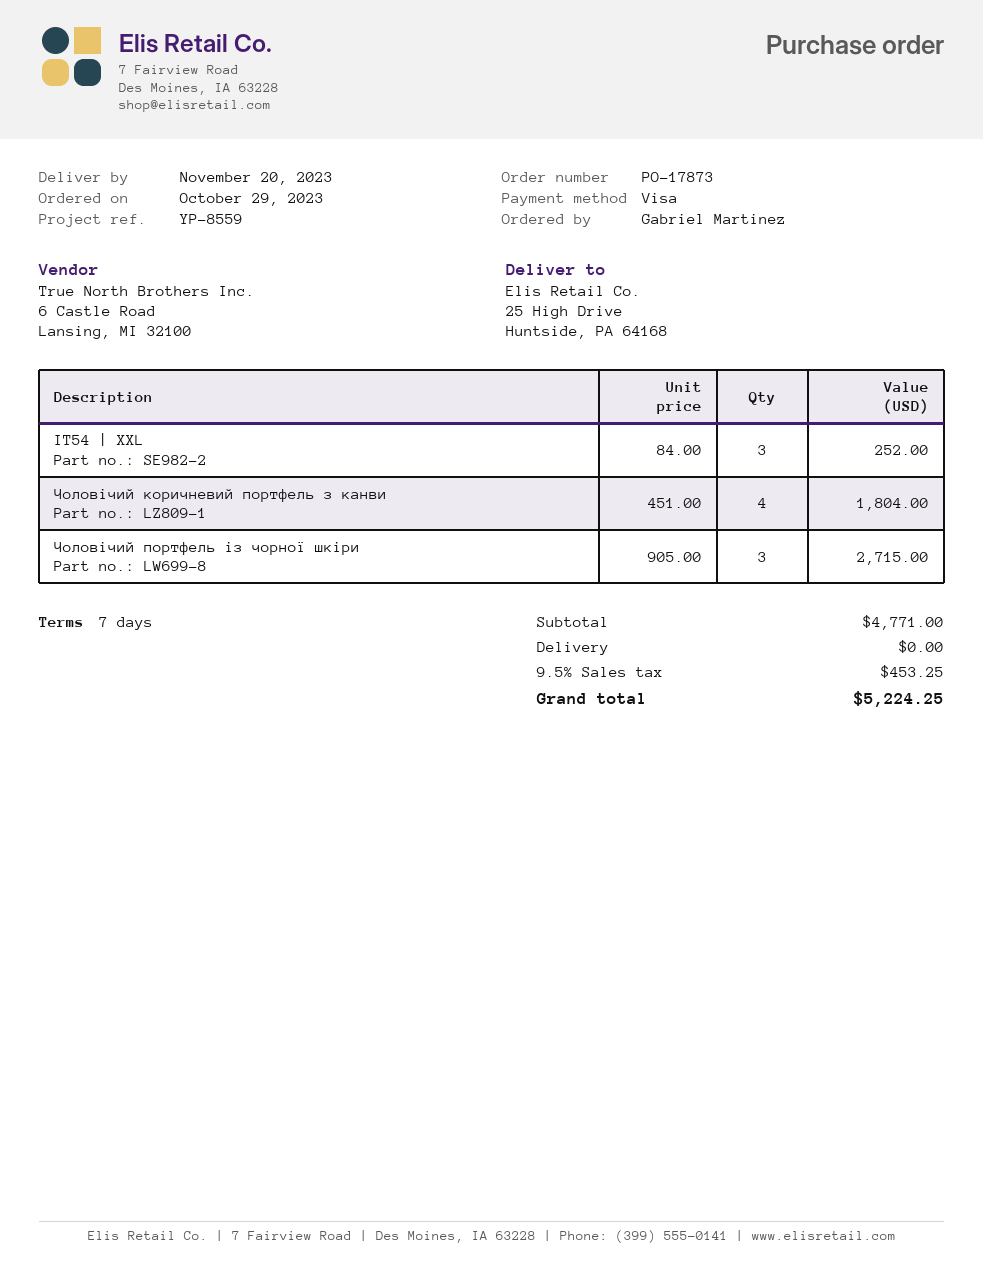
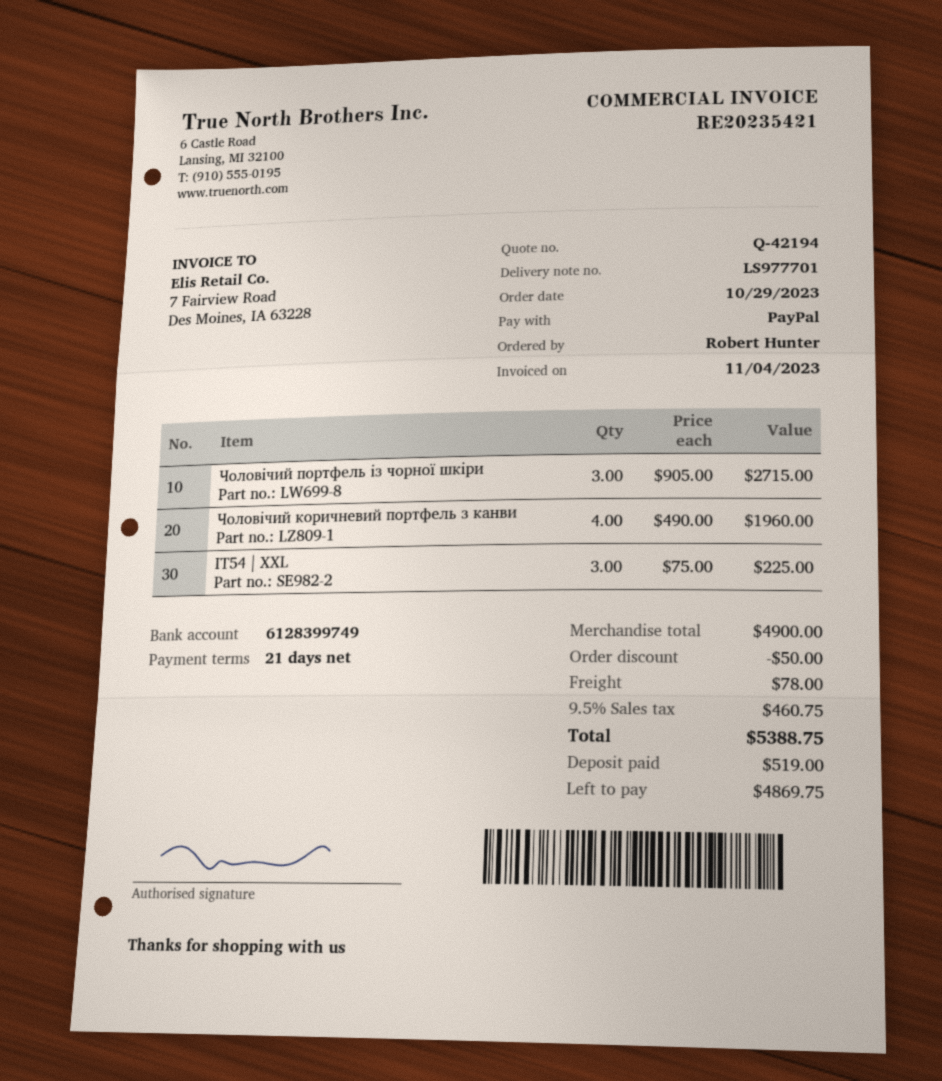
payment terms: 7 days -> 21 days
ordered by: Gabriel Martinez -> Robert Hunter
payment method: Visa -> PayPal
IT54 | XXL: 3 x 84.00 = 252.00 -> 3 x 75.00 = 225.00
Чоловічий коричневий портфель з канви: 4 x 451.00 = 1804.00 -> 4 x 490.00 = 1960.00
subtotal: 4771.00 -> 4900.00
discount: none -> 50.00
shipping: 0.00 -> 78.00
tax: 9.5% = 453.25 -> 9.5% = 460.75
total: 5224.25 -> 5388.75

